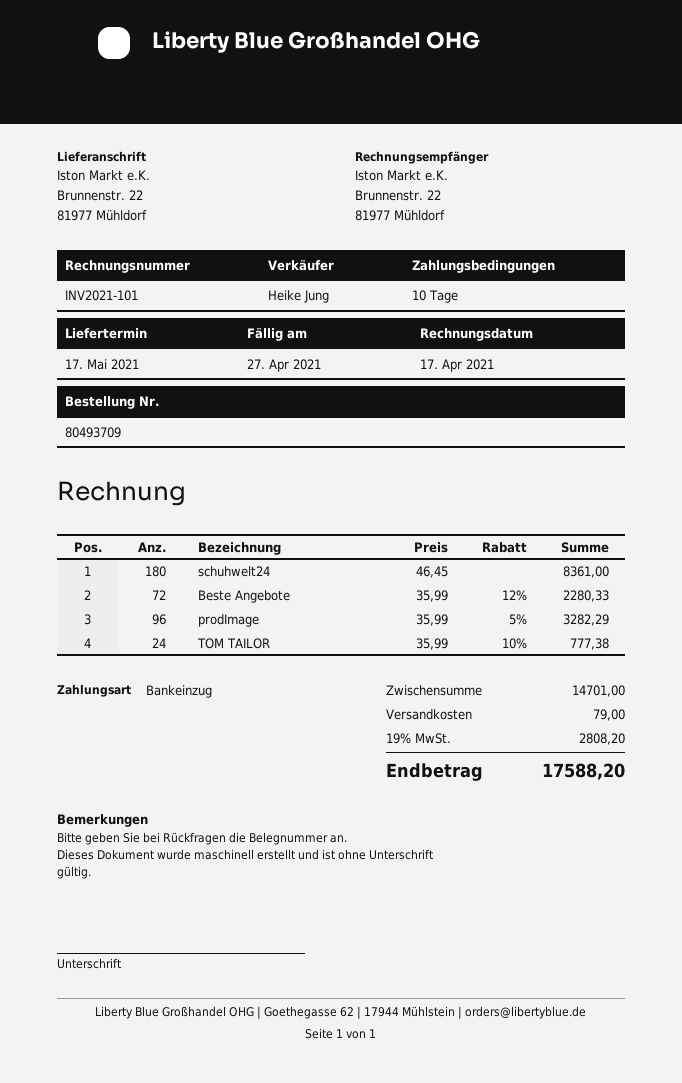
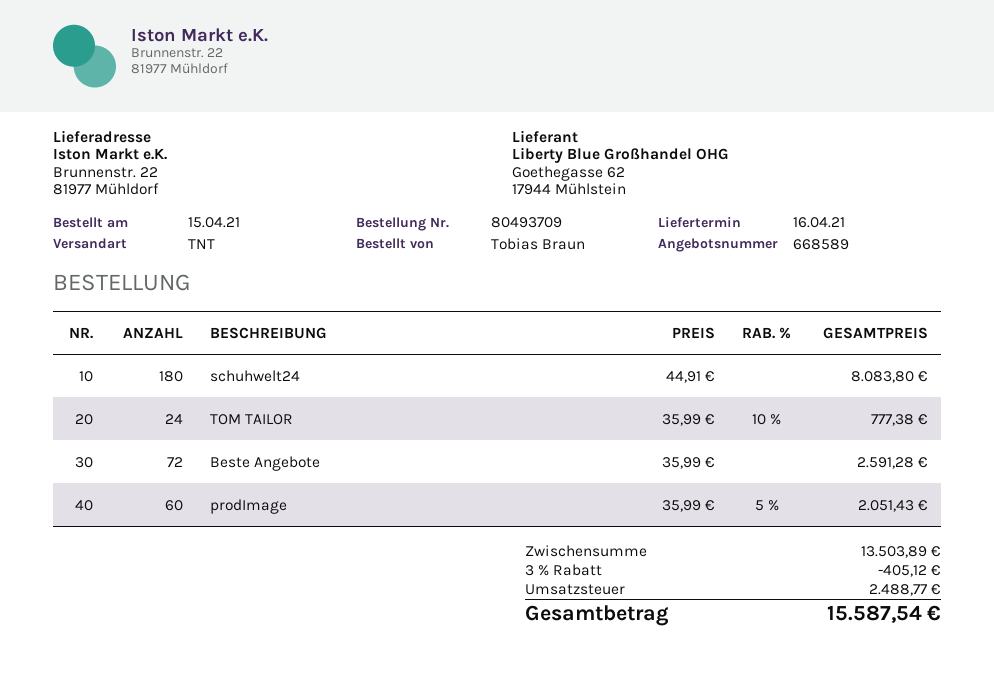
delivery date: 2021-05-17 -> 2021-04-16
schuhwelt24: 180 x 46.45 = 8361.00 -> 180 x 44.91 = 8083.80
Beste Angebote: 72 x 35.99 - 12% = 2280.33 -> 72 x 35.99 = 2591.28
prodImage: 96 x 35.99 - 5% = 3282.29 -> 60 x 35.99 - 5% = 2051.43
subtotal: 14701.00 -> 13503.89
discount: none -> 3% = 405.12
shipping: 79.00 -> none
tax: 2808.20 -> 2488.77
total: 17588.20 -> 15587.54

